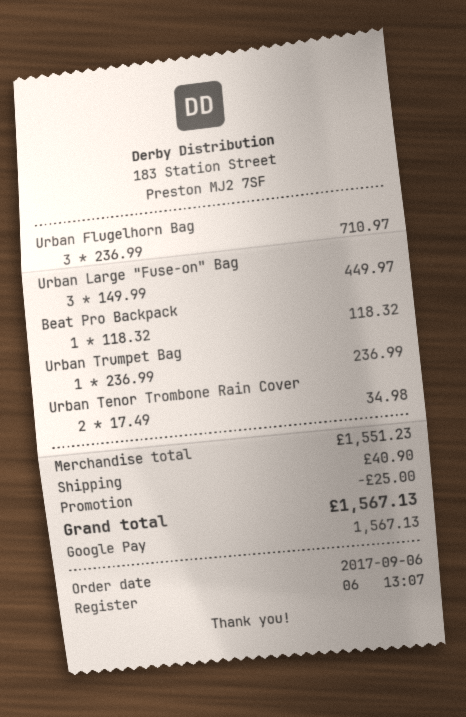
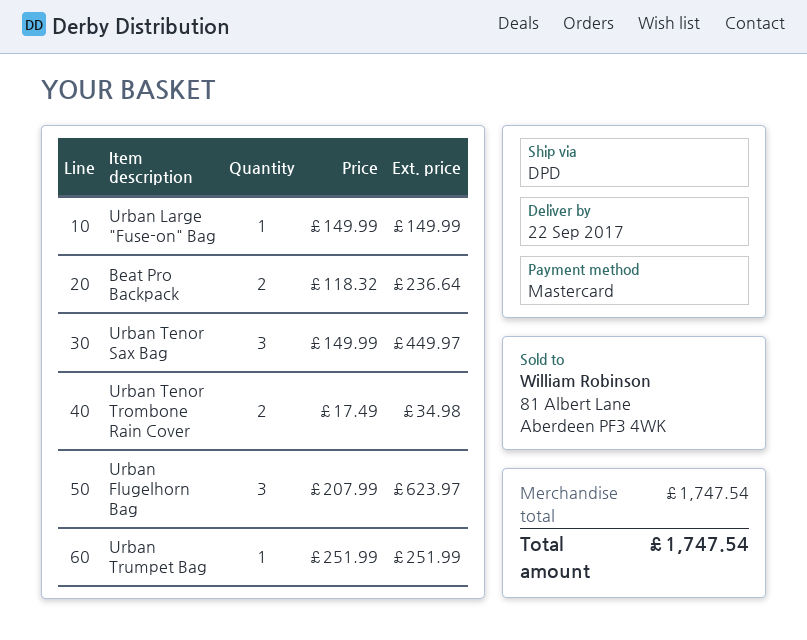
payment method: Google Pay -> Mastercard
Urban Flugelhorn Bag: 3 x 236.99 = 710.97 -> 3 x 207.99 = 623.97
Urban Large "Fuse-on" Bag: 3 x 149.99 = 449.97 -> 1 x 149.99 = 149.99
Beat Pro Backpack: 1 x 118.32 = 118.32 -> 2 x 118.32 = 236.64
Urban Trumpet Bag: 1 x 236.99 = 236.99 -> 1 x 251.99 = 251.99
Urban Tenor Sax Bag: none -> 3 x 149.99 = 449.97
subtotal: 1551.23 -> 1747.54
discount: 25.00 -> none
shipping: 40.90 -> none
total: 1567.13 -> 1747.54

